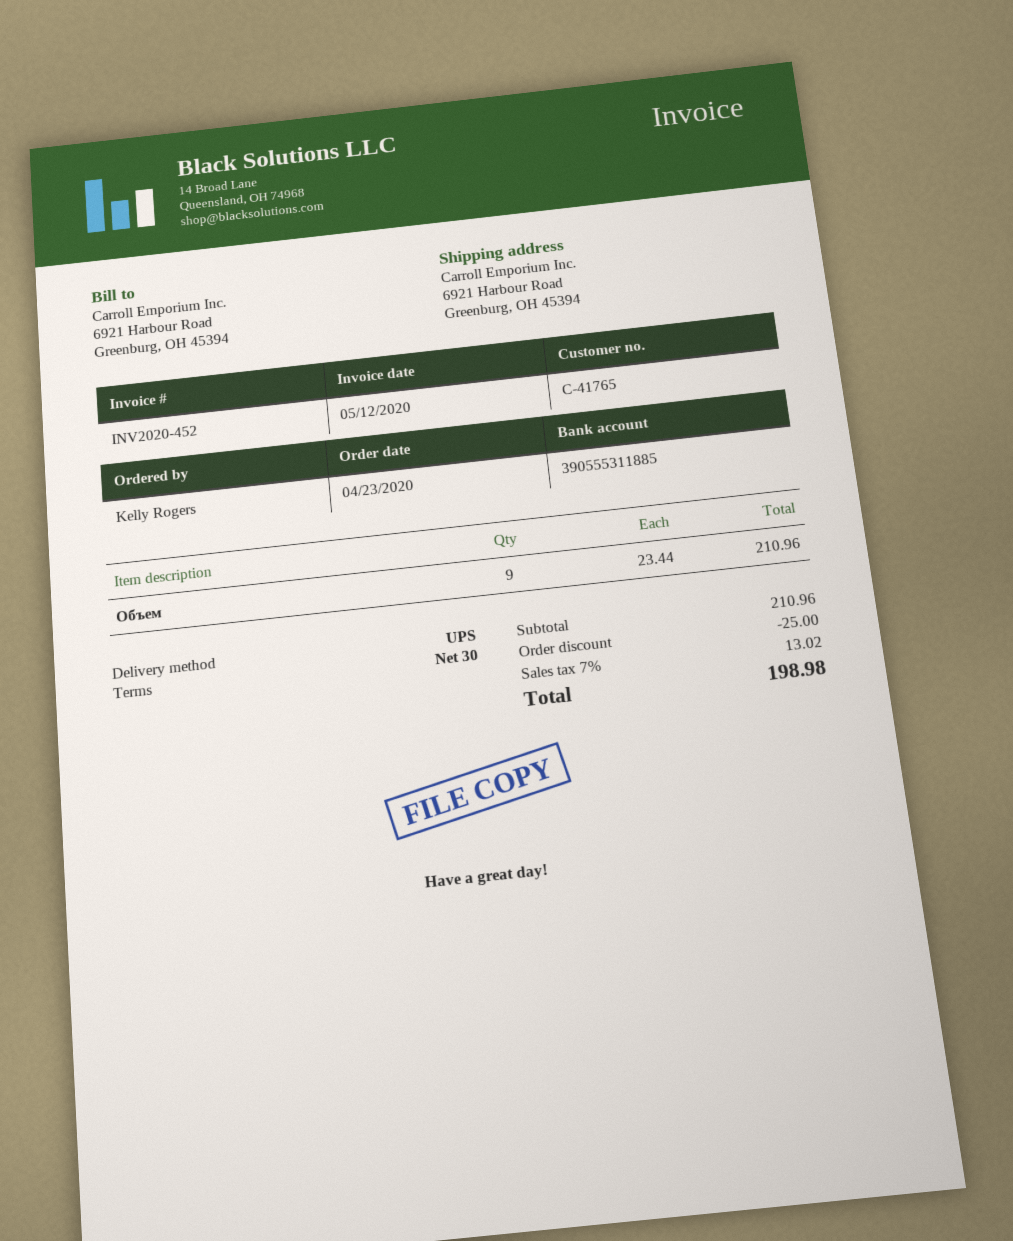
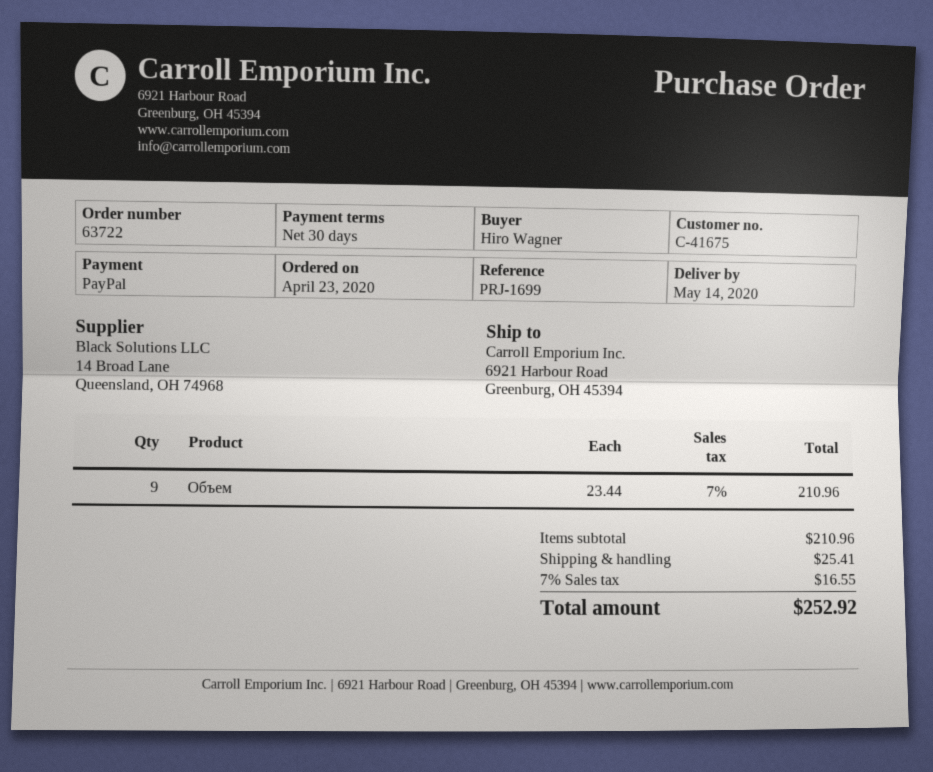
customer number: C-41765 -> C-41675
ordered by: Kelly Rogers -> Hiro Wagner
discount: 25.00 -> none
shipping: none -> 25.41
tax: 7% = 13.02 -> 7% = 16.55
total: 198.98 -> 252.92

